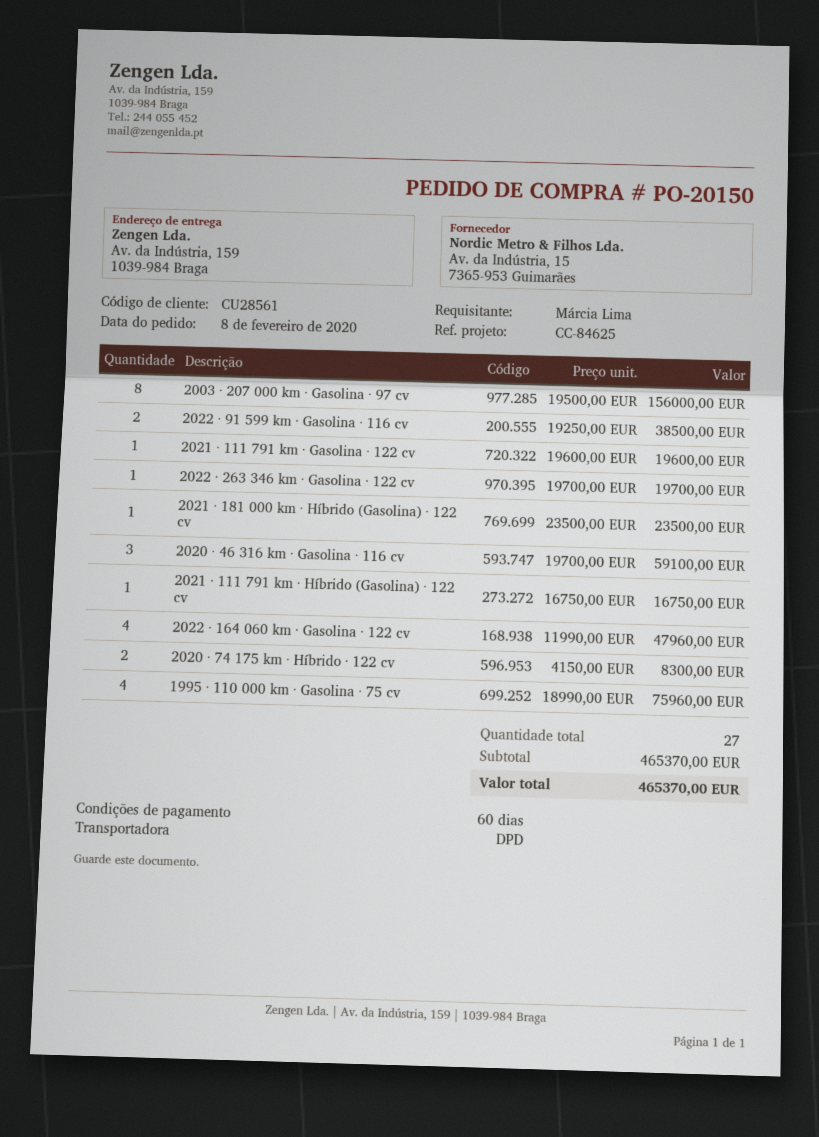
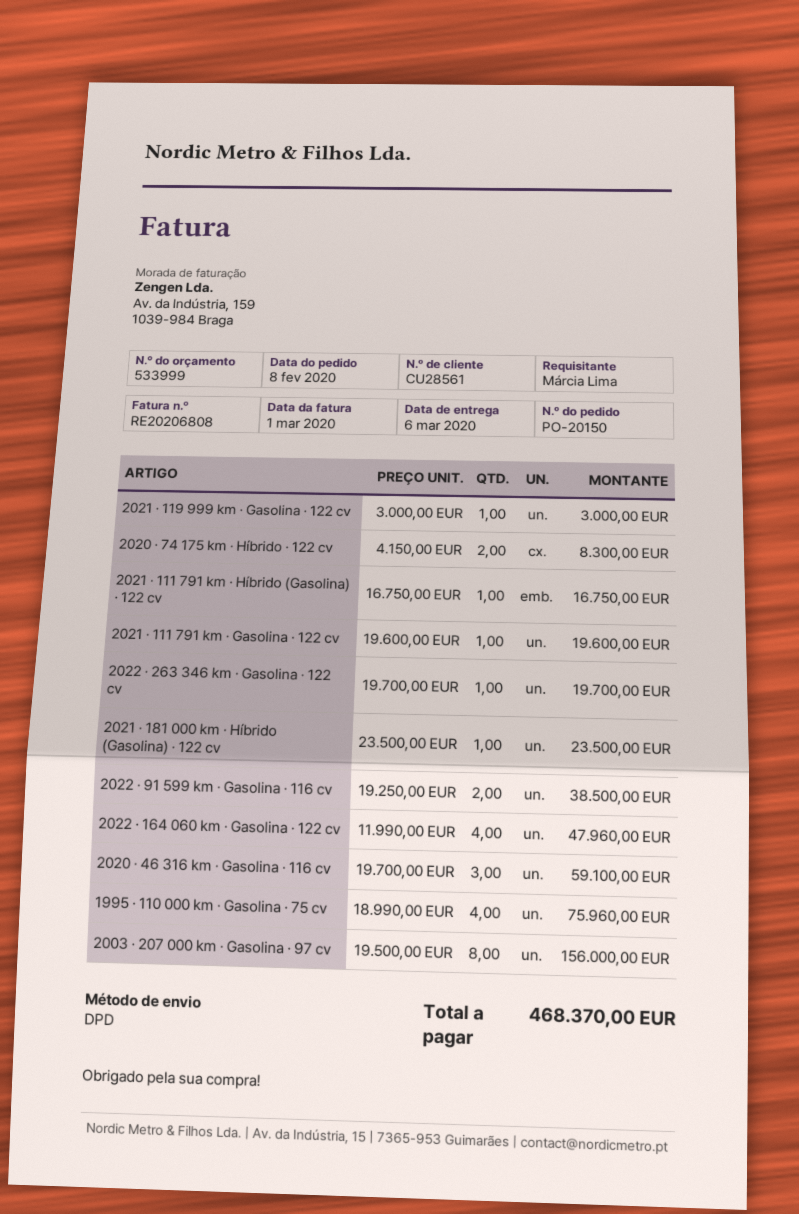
2021 · 119 999 km · Gasolina · 122 cv: none -> 1 x 3000.00 = 3000.00
total: 465370.00 -> 468370.00

